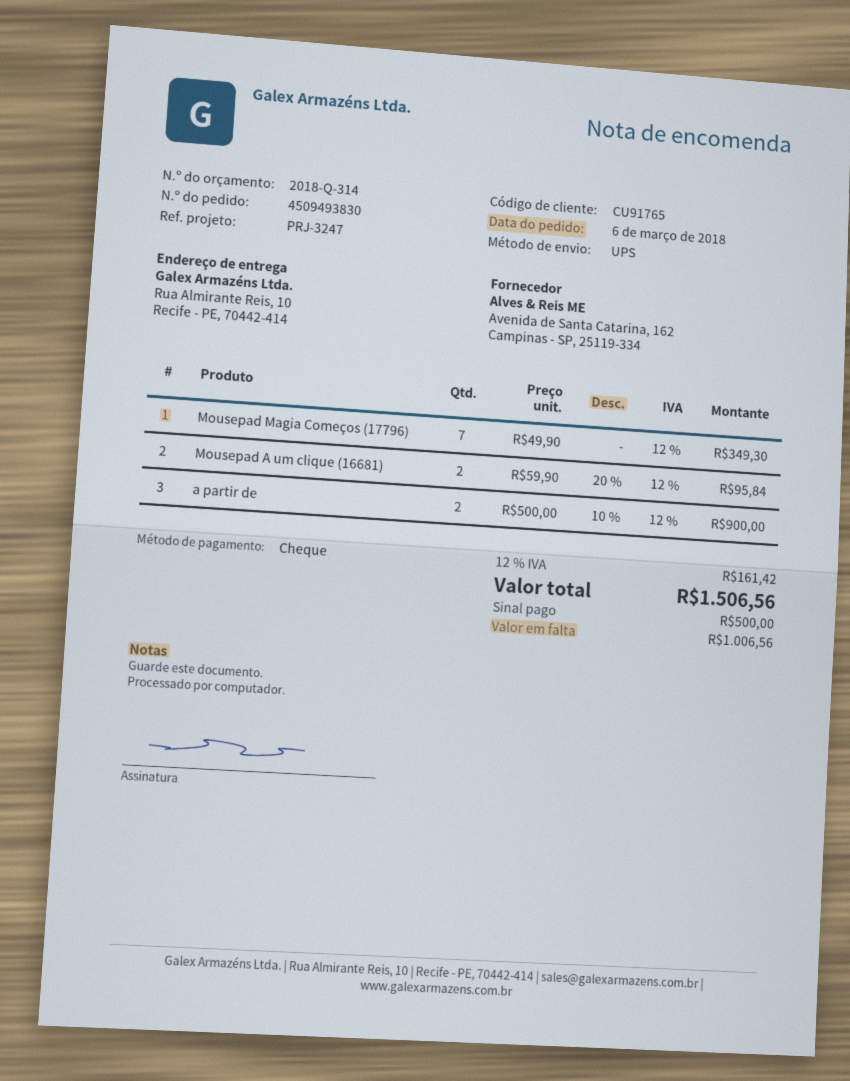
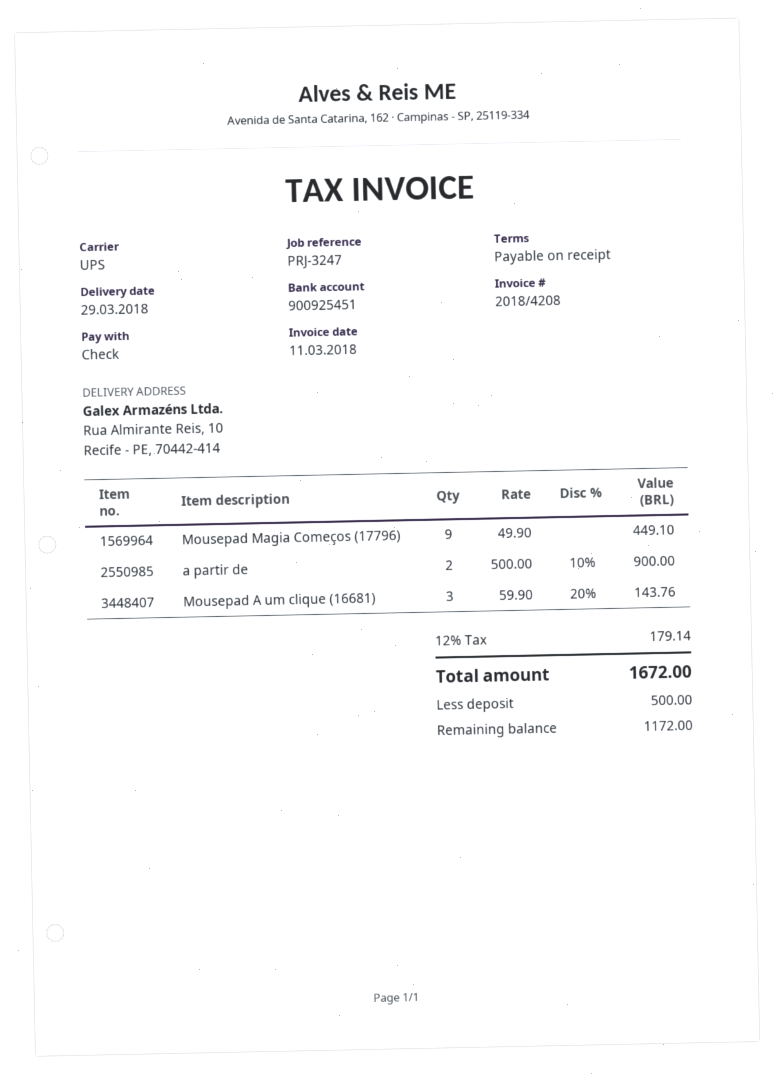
Mousepad Magia Começos (17796): 7 x 49.90 = 349.30 -> 9 x 49.90 = 449.10
Mousepad A um clique (16681): 2 x 59.90 - 20% = 95.84 -> 3 x 59.90 - 20% = 143.76
tax: 12% = 161.42 -> 12% = 179.14
total: 1506.56 -> 1672.00
balance: 1006.56 -> 1172.00

